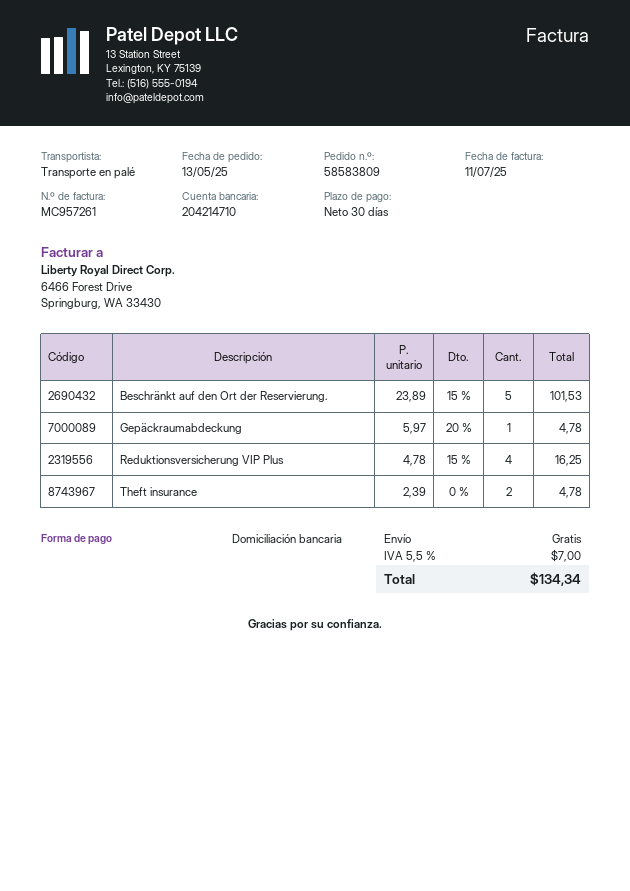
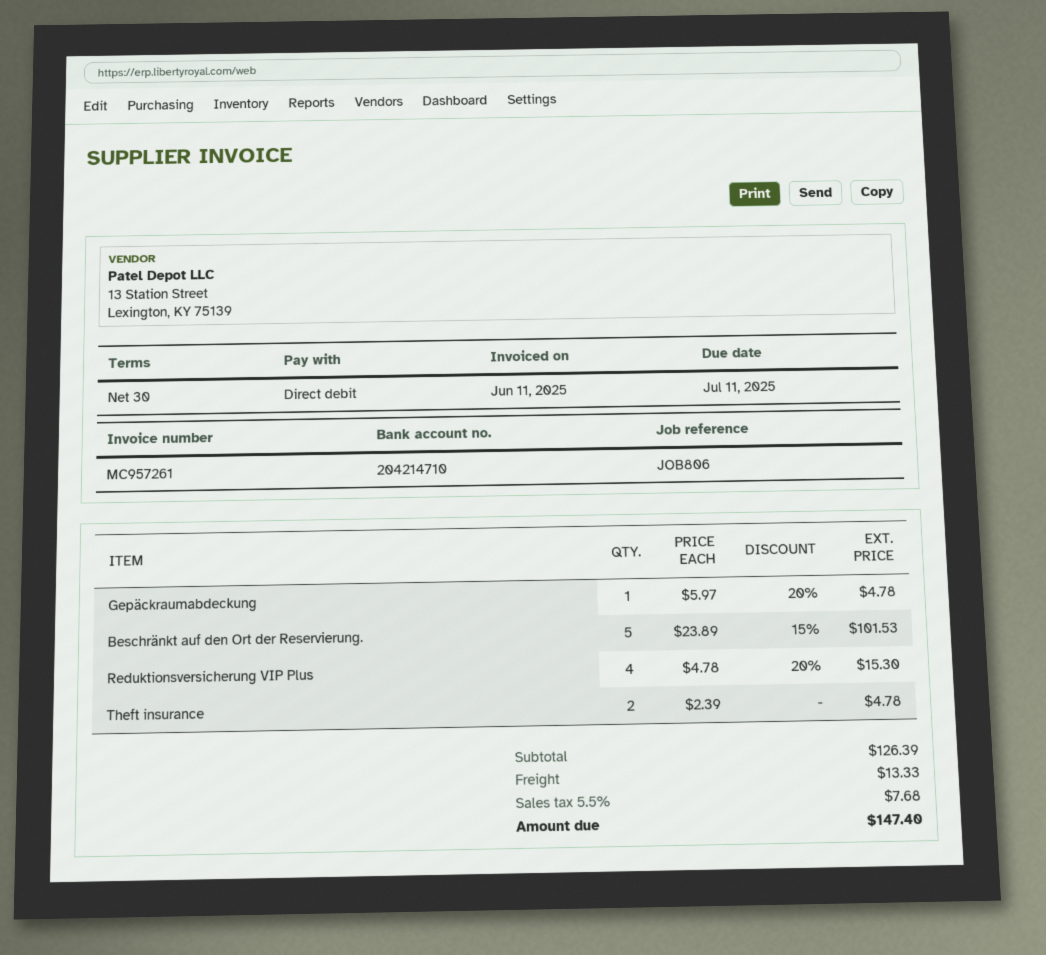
invoice date: 2025-07-11 -> 2025-06-11
Reduktionsversicherung VIP Plus: 4 x 4.78 - 15% = 16.25 -> 4 x 4.78 - 20% = 15.30
shipping: 0.00 -> 13.33
tax: 5.5% = 7.00 -> 5.5% = 7.68
total: 134.34 -> 147.40

